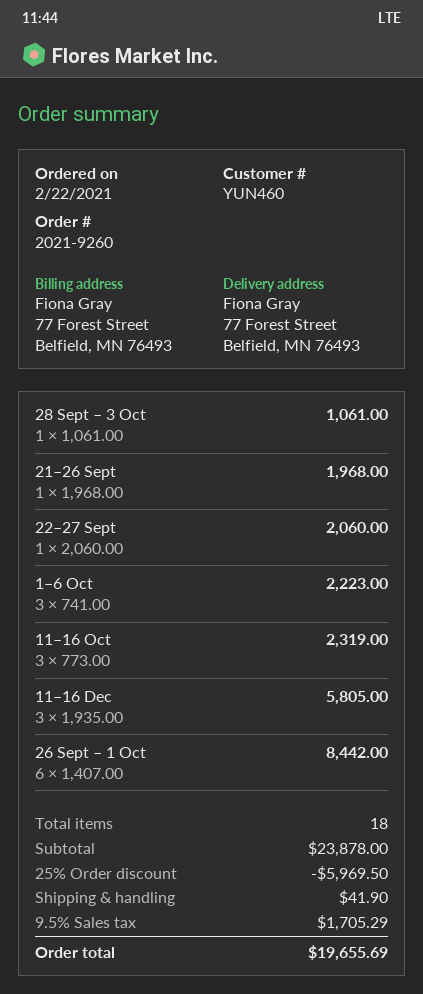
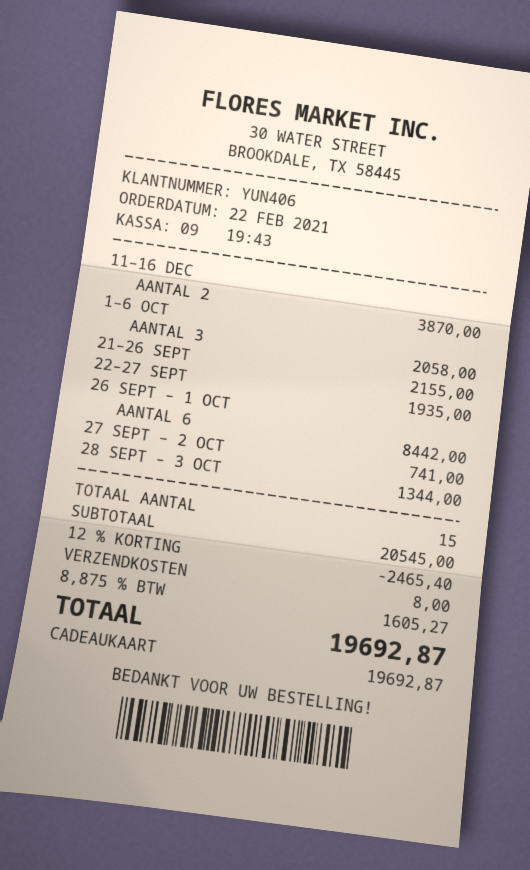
customer number: YUN460 -> YUN406
28 Sept – 3 Oct: 1 for 1061.00 -> 1 for 1344.00
21–26 Sept: 1 for 1968.00 -> 1 for 2155.00
22–27 Sept: 1 for 2060.00 -> 1 for 1935.00
1–6 Oct: 3 for 2223.00 -> 3 for 2058.00
11–16 Oct: 3 for 2319.00 -> none
11–16 Dec: 3 for 5805.00 -> 2 for 3870.00
27 SEPT – 2 OCT: none -> 1 for 741.00
total quantity: 18 -> 15
subtotal: 23878.00 -> 20545.00
discount: 25% = 5969.50 -> 12% = 2465.40
shipping: 41.90 -> 8.00
tax: 9.5% = 1705.29 -> 8.875% = 1605.27
total: 19655.69 -> 19692.87

